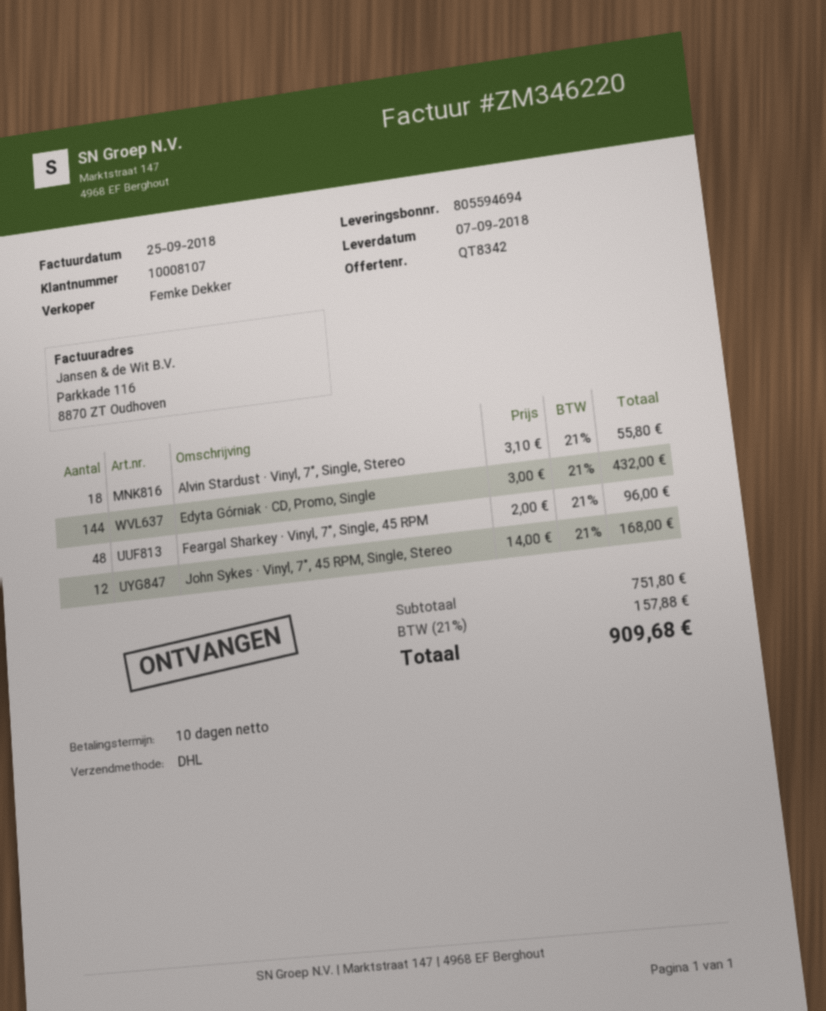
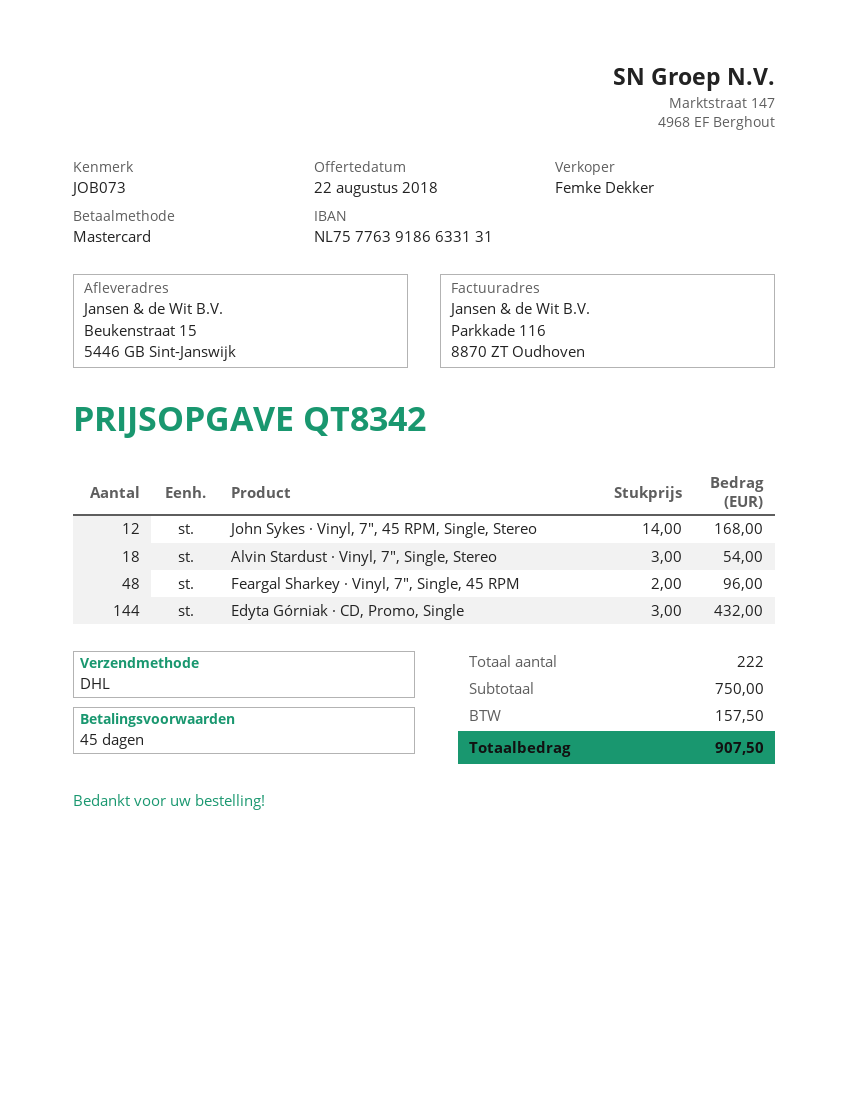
payment terms: 10 days -> 45 days
Alvin Stardust · Vinyl, 7", Single, Stereo: 18 x 3.10 = 55.80 -> 18 x 3.00 = 54.00
subtotal: 751.80 -> 750.00
tax: 157.88 -> 157.50
total: 909.68 -> 907.50

